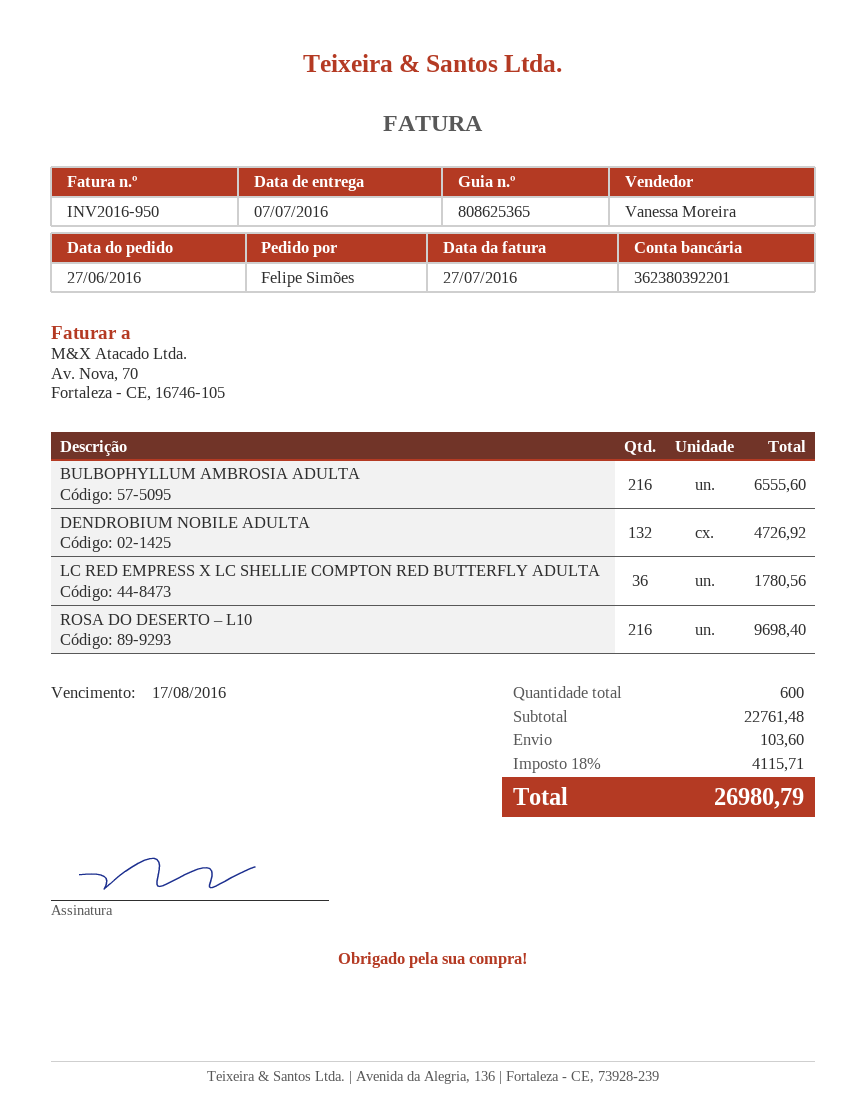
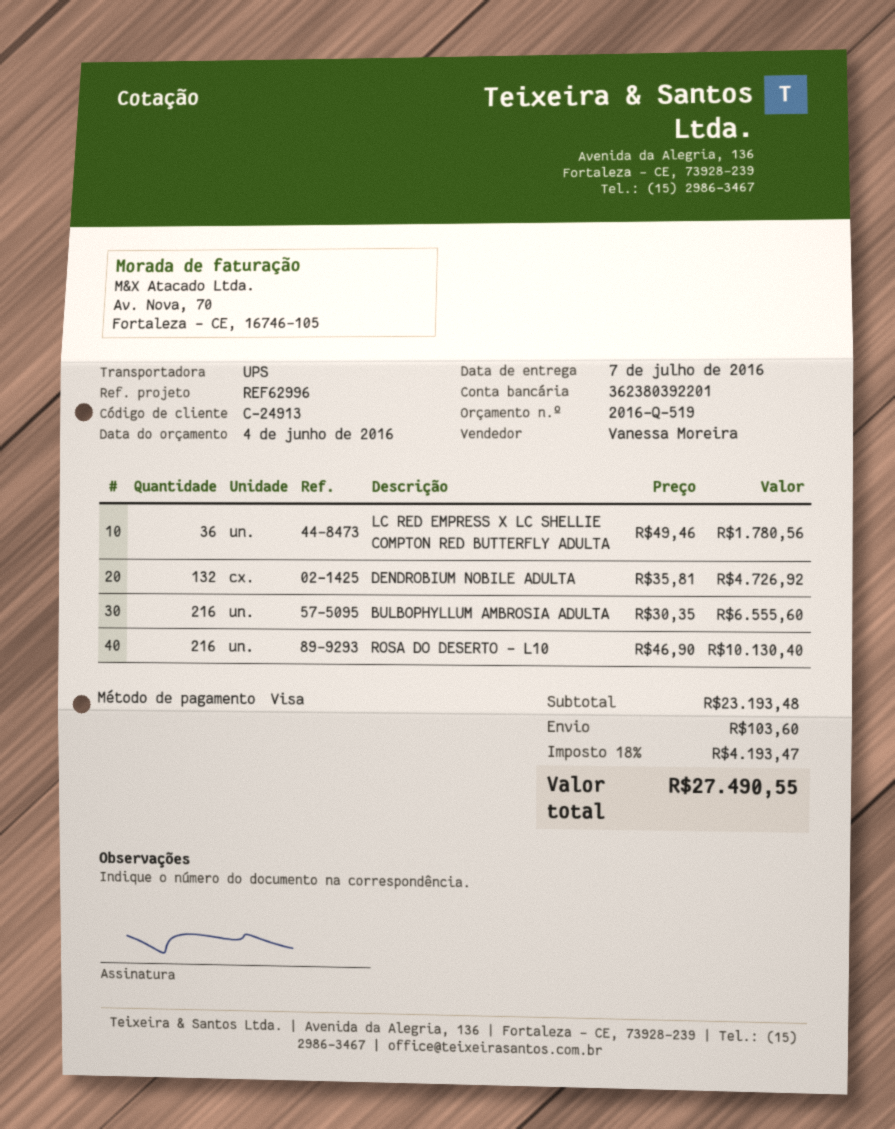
ROSA DO DESERTO – L10: 216 for 9698.40 -> 216 for 10130.40
subtotal: 22761.48 -> 23193.48
tax: 18% = 4115.71 -> 18% = 4193.47
total: 26980.79 -> 27490.55

